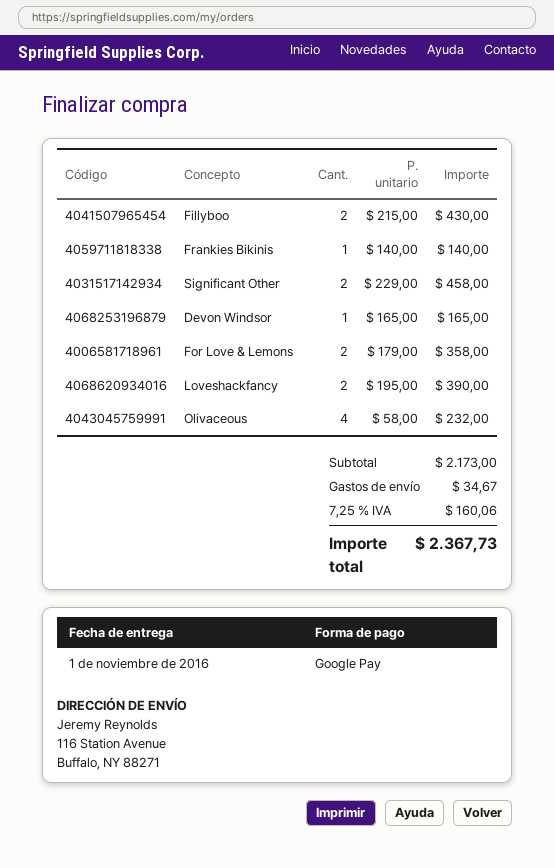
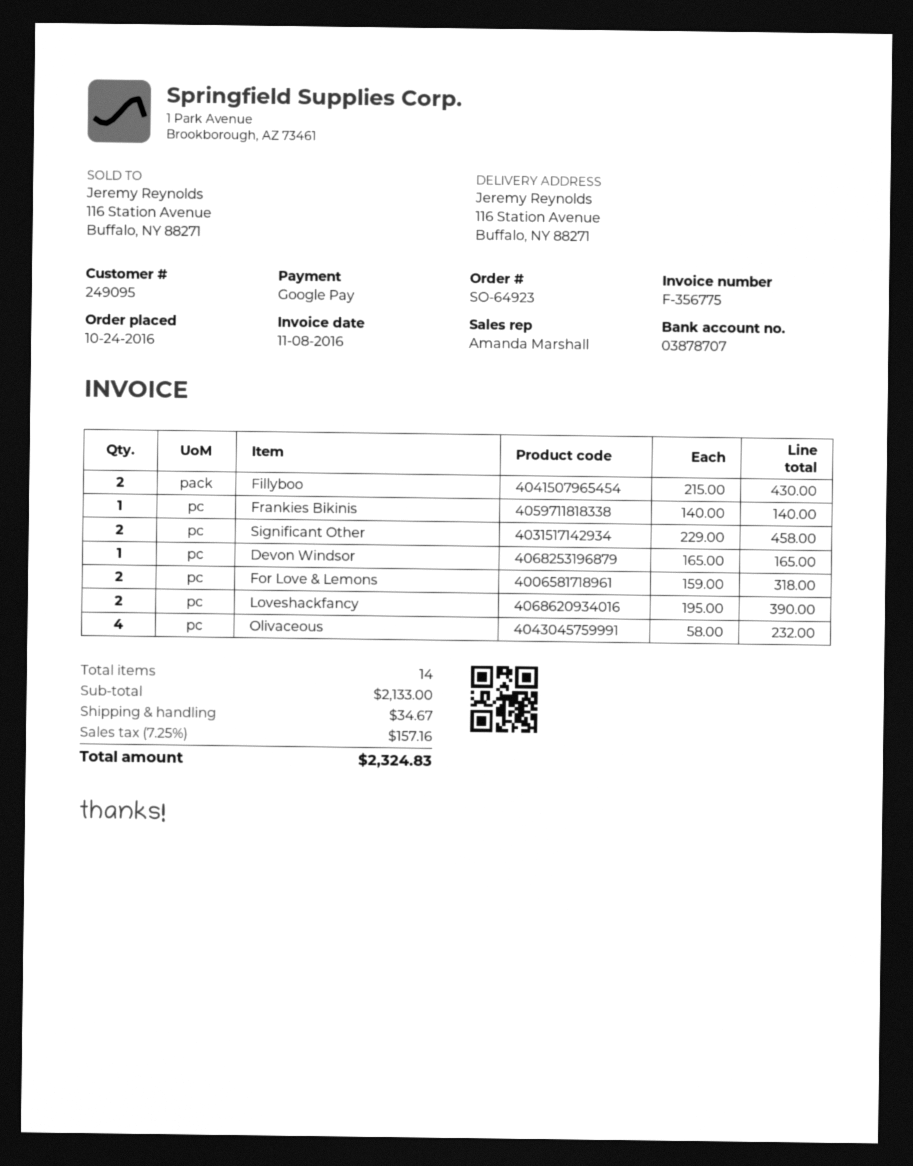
For Love & Lemons: 2 x 179.00 = 358.00 -> 2 x 159.00 = 318.00
subtotal: 2173.00 -> 2133.00
tax: 7.25% = 160.06 -> 7.25% = 157.16
total: 2367.73 -> 2324.83

